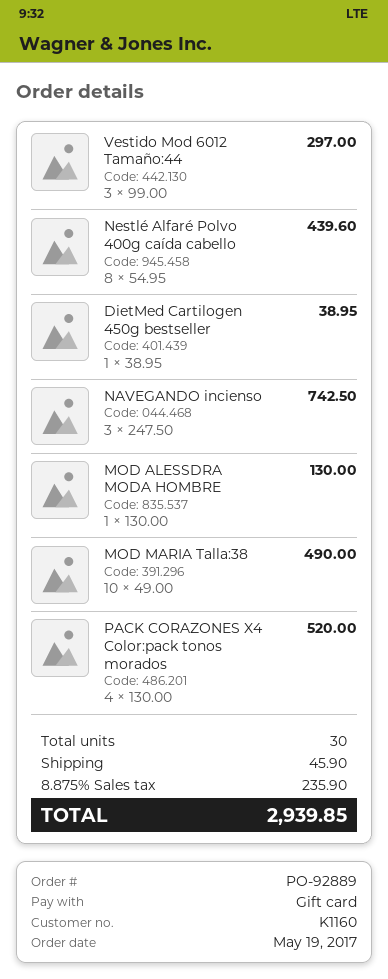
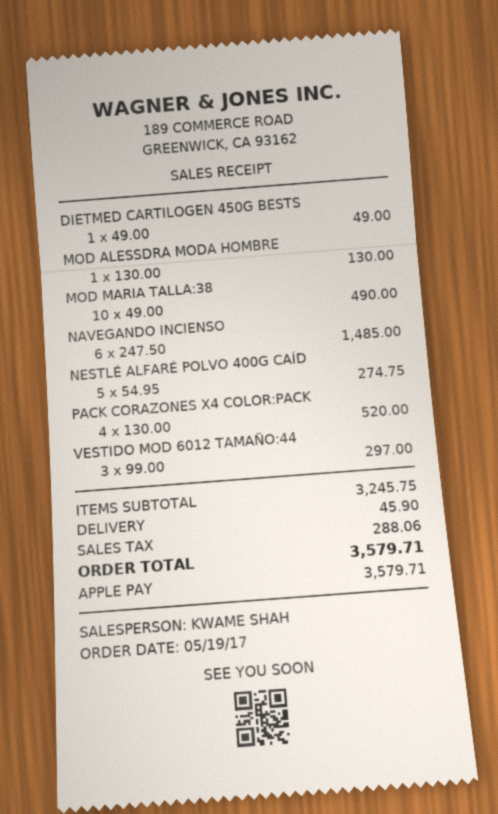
payment method: gift card -> Apple Pay
Nestlé Alfaré Polvo 400g caída cabello: 8 x 54.95 = 439.60 -> 5 x 54.95 = 274.75
DietMed Cartilogen 450g bestseller: 1 x 38.95 = 38.95 -> 1 x 49.00 = 49.00
NAVEGANDO incienso: 3 x 247.50 = 742.50 -> 6 x 247.50 = 1485.00
tax: 235.90 -> 288.06
total: 2939.85 -> 3579.71

